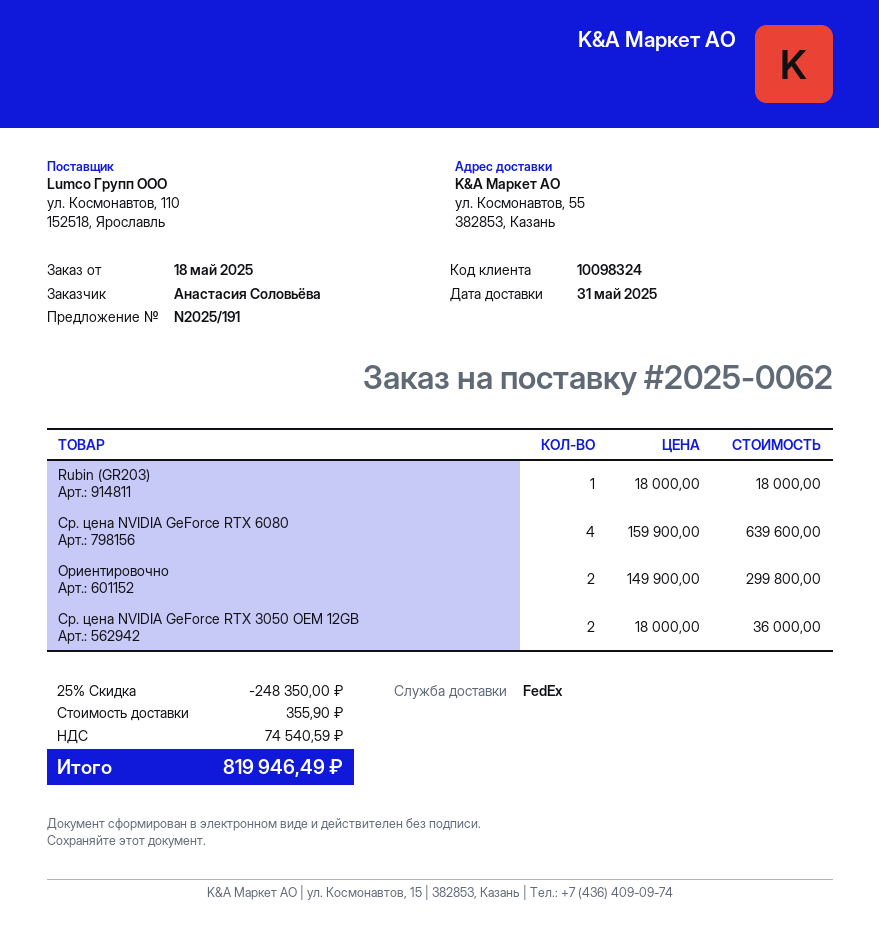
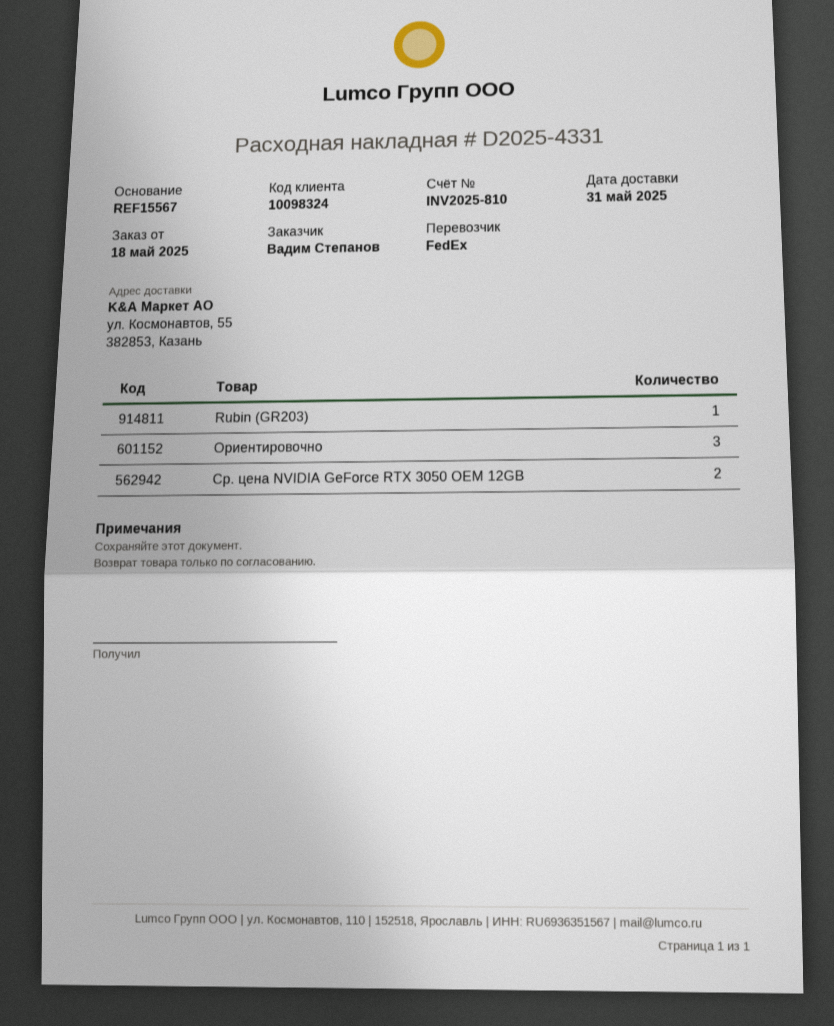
ordered by: Анастасия Соловьёва -> Вадим Степанов
Ср. цена NVIDIA GeForce RTX 6080: 4 -> none
Ориентировочно: 2 -> 3

